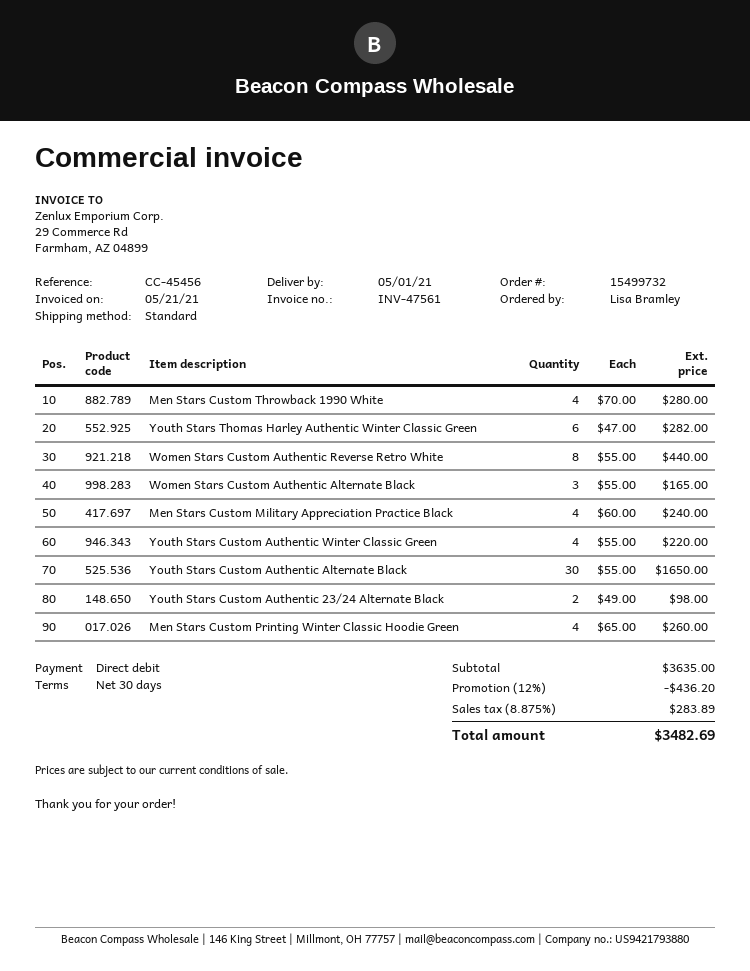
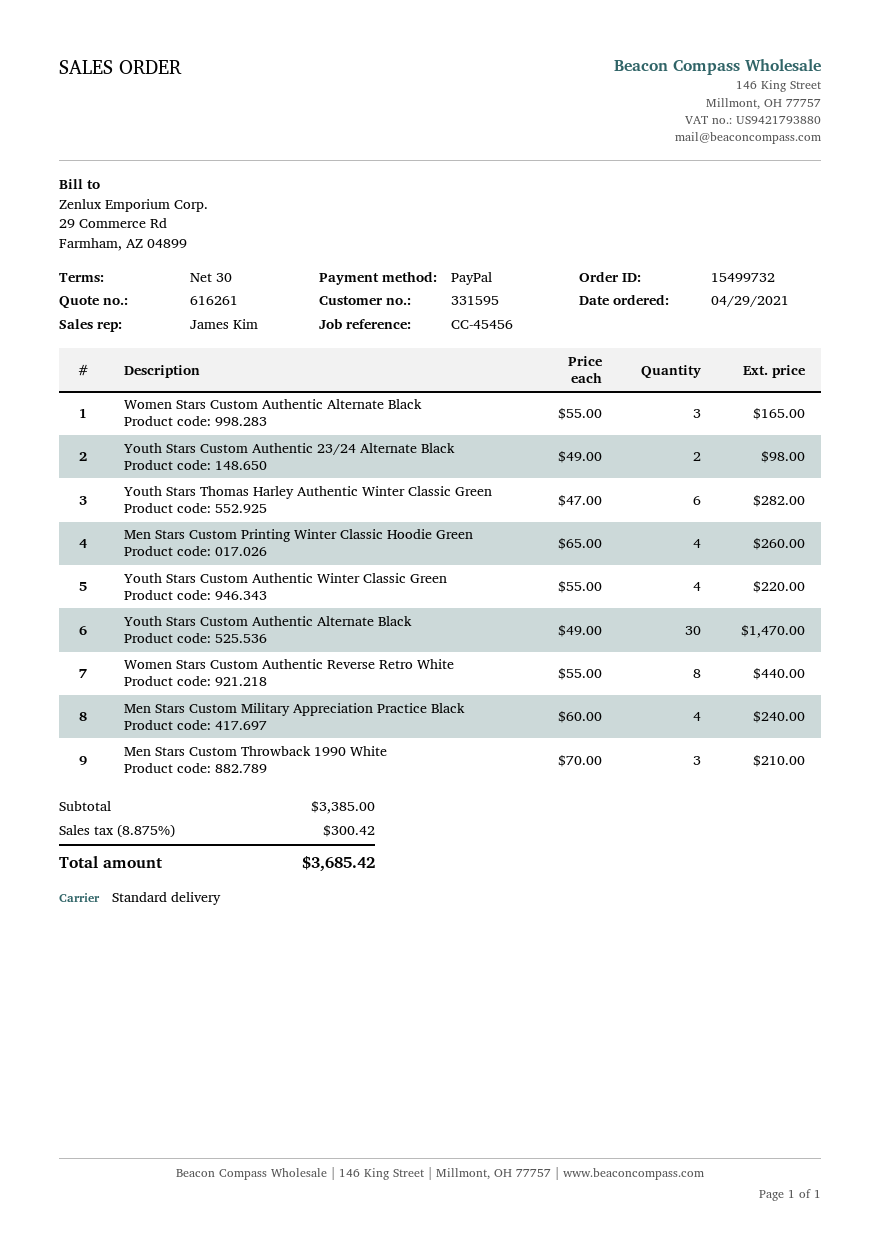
payment method: direct debit -> PayPal
Men Stars Custom Throwback 1990 White: 4 x 70.00 = 280.00 -> 3 x 70.00 = 210.00
Youth Stars Custom Authentic Alternate Black: 30 x 55.00 = 1650.00 -> 30 x 49.00 = 1470.00
subtotal: 3635.00 -> 3385.00
discount: 12% = 436.20 -> none
tax: 8.875% = 283.89 -> 8.875% = 300.42
total: 3482.69 -> 3685.42

